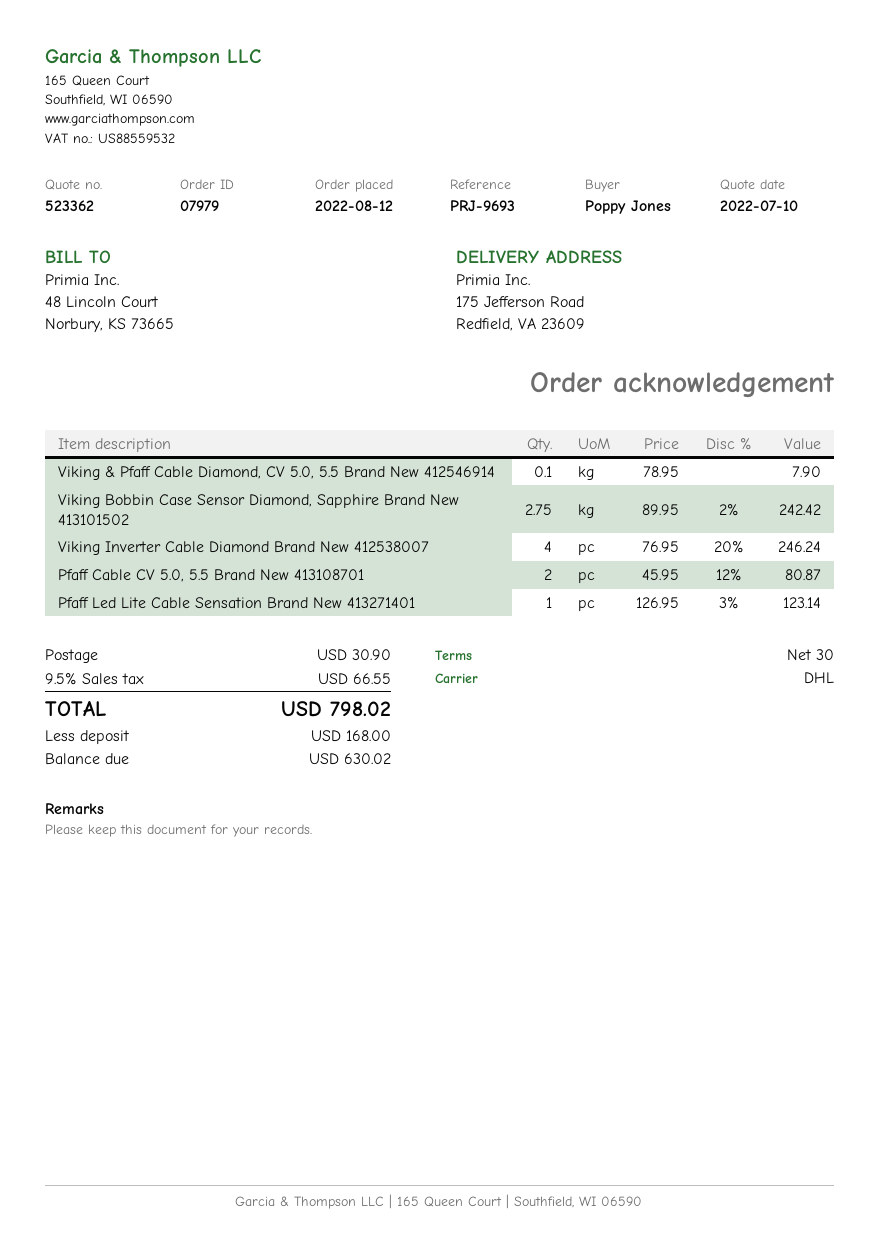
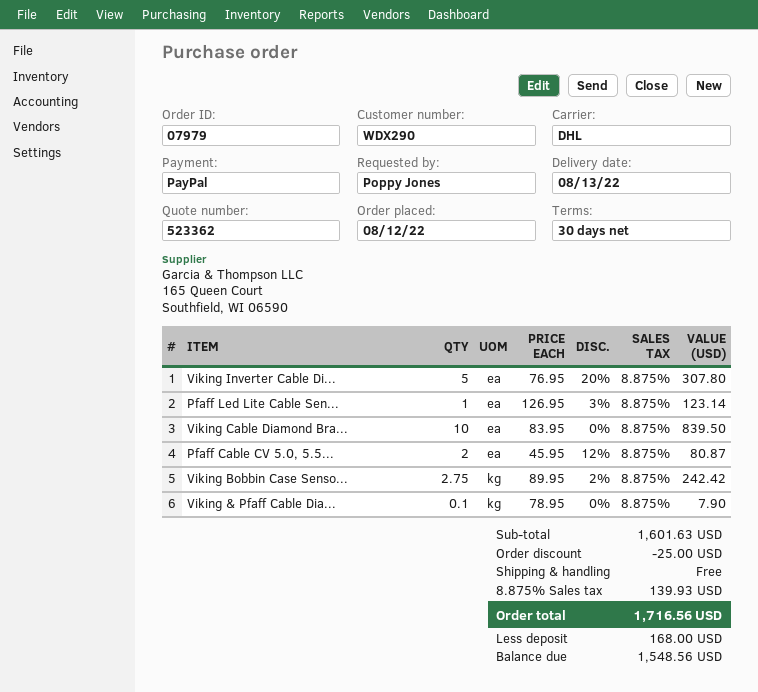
Viking Inverter Cable Diamond Brand New 412538007: 4 x 76.95 - 20% = 246.24 -> 5 x 76.95 - 20% = 307.80
Viking Cable Diamond Bra...: none -> 10 x 83.95 = 839.50
discount: none -> 25.00
shipping: 30.90 -> 0.00
tax: 9.5% = 66.55 -> 8.875% = 139.93
total: 798.02 -> 1716.56
balance: 630.02 -> 1548.56

